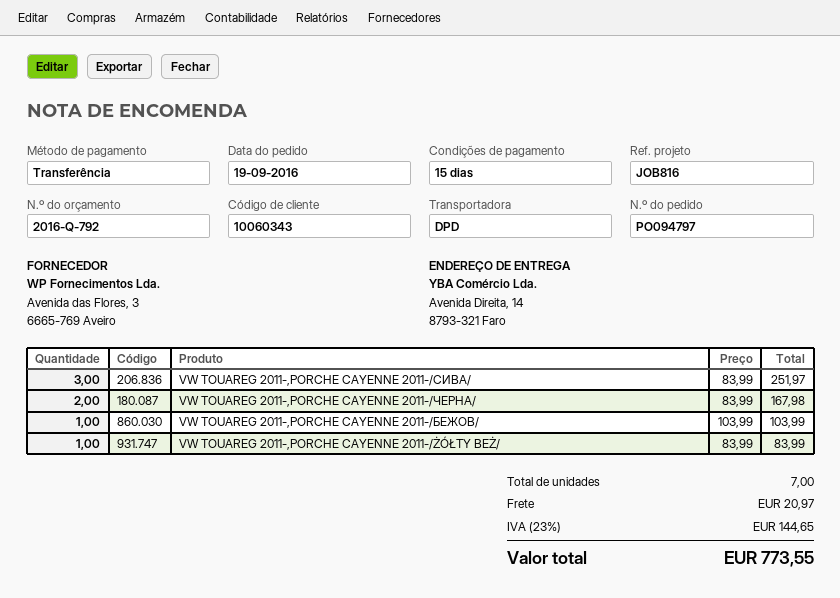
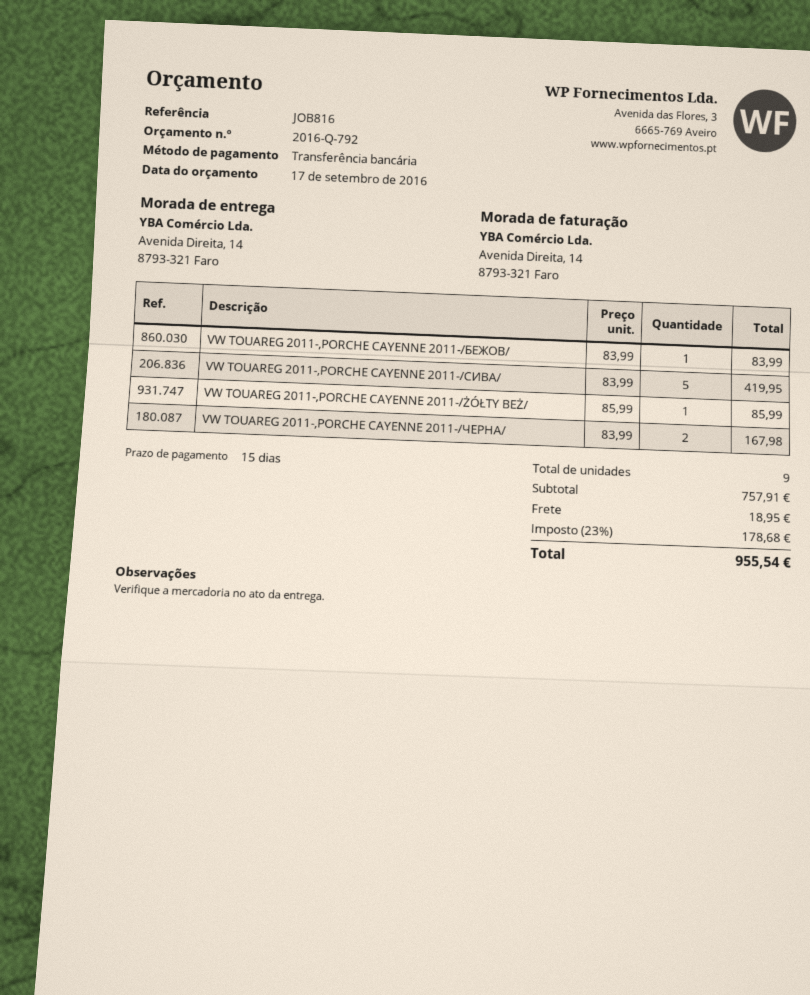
VW TOUAREG 2011-,PORCHE CAYENNE 2011-/СИВА/: 3 x 83.99 = 251.97 -> 5 x 83.99 = 419.95
VW TOUAREG 2011-,PORCHE CAYENNE 2011-/БЕЖОВ/: 1 x 103.99 = 103.99 -> 1 x 83.99 = 83.99
VW TOUAREG 2011-,PORCHE CAYENNE 2011-/ŻÓŁTY BEŻ/: 1 x 83.99 = 83.99 -> 1 x 85.99 = 85.99
total quantity: 7 -> 9
shipping: 20.97 -> 18.95
tax: 23% = 144.65 -> 23% = 178.68
total: 773.55 -> 955.54

